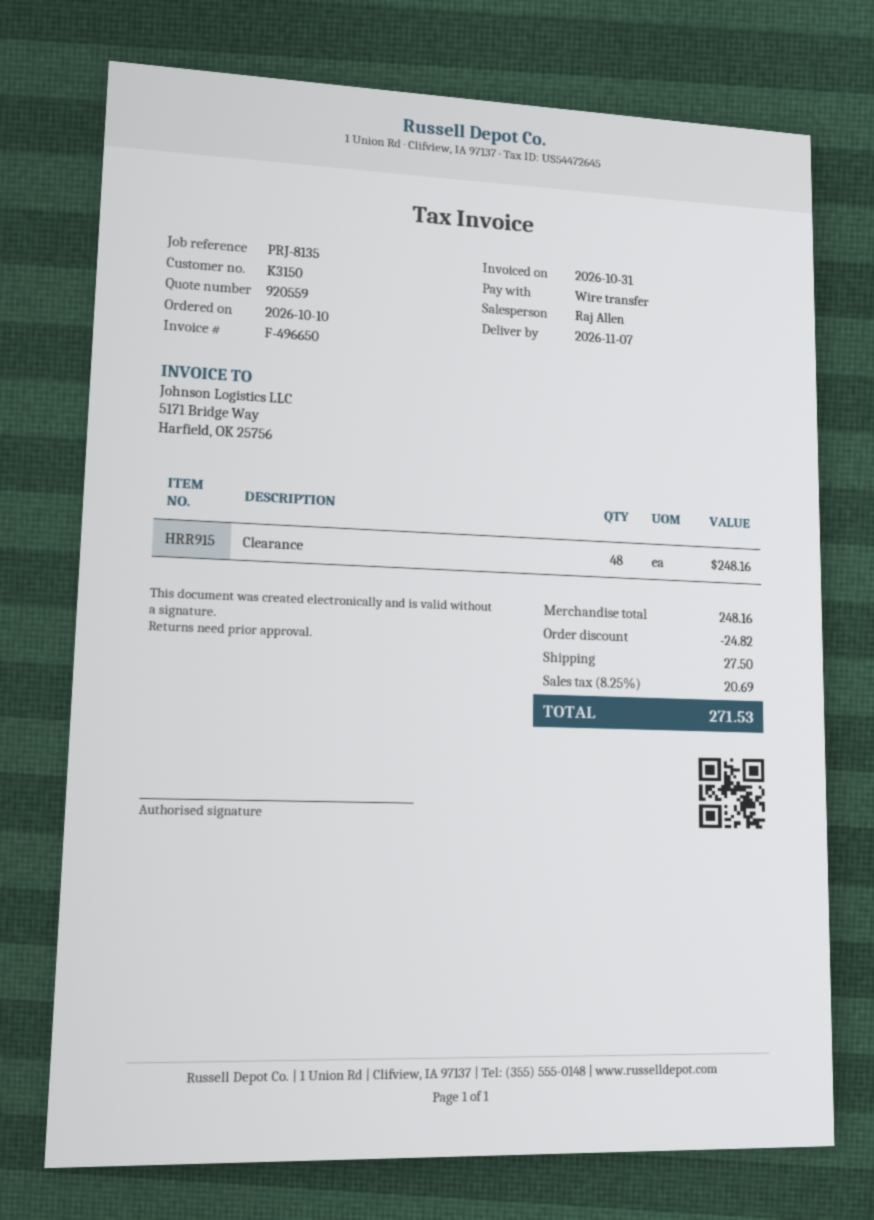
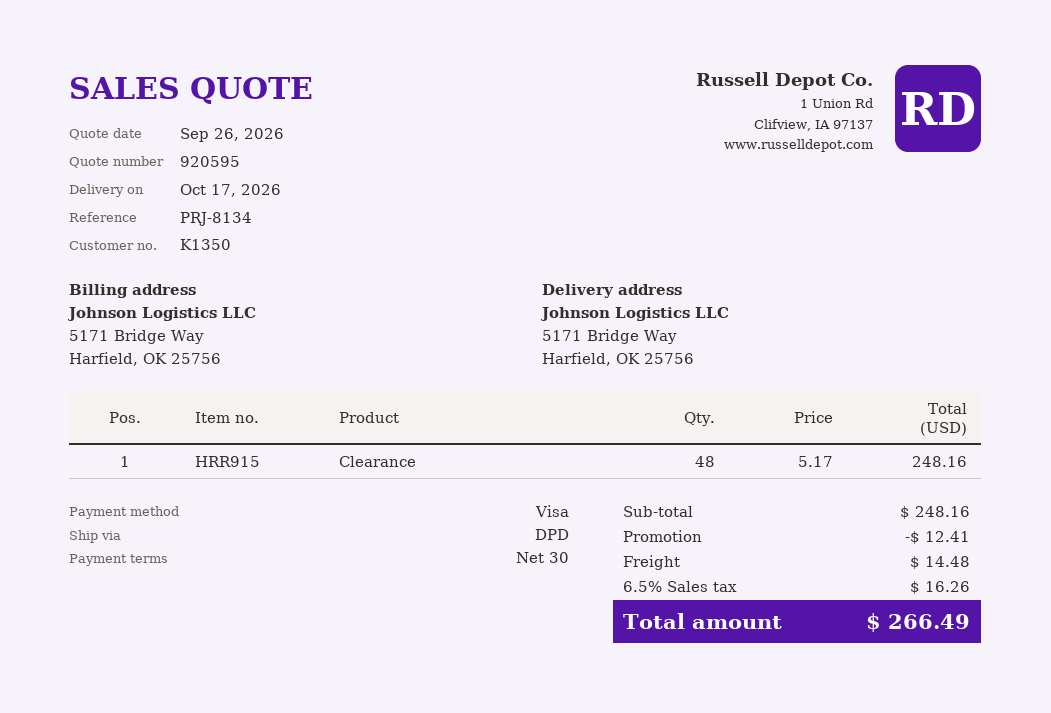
quote number: 920559 -> 920595
delivery date: 2026-11-07 -> 2026-10-17
customer number: K3150 -> K1350
reference: PRJ-8135 -> PRJ-8134
payment method: bank transfer -> Visa
discount: 24.82 -> 12.41
shipping: 27.50 -> 14.48
tax: 8.25% = 20.69 -> 6.5% = 16.26
total: 271.53 -> 266.49

